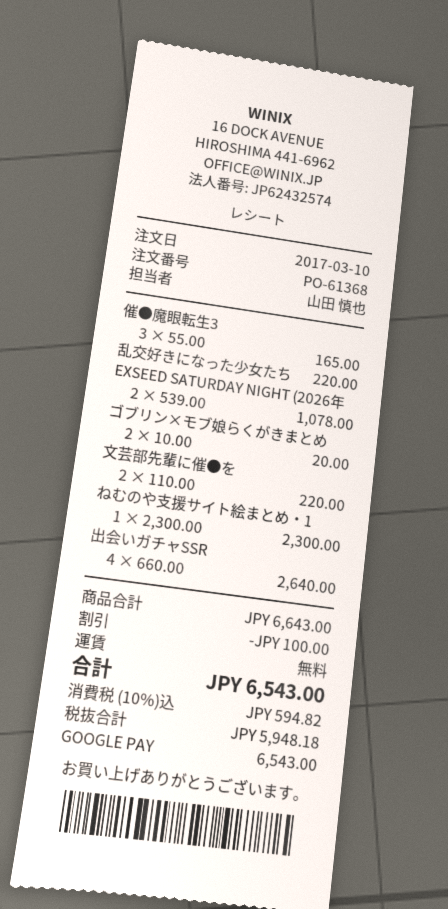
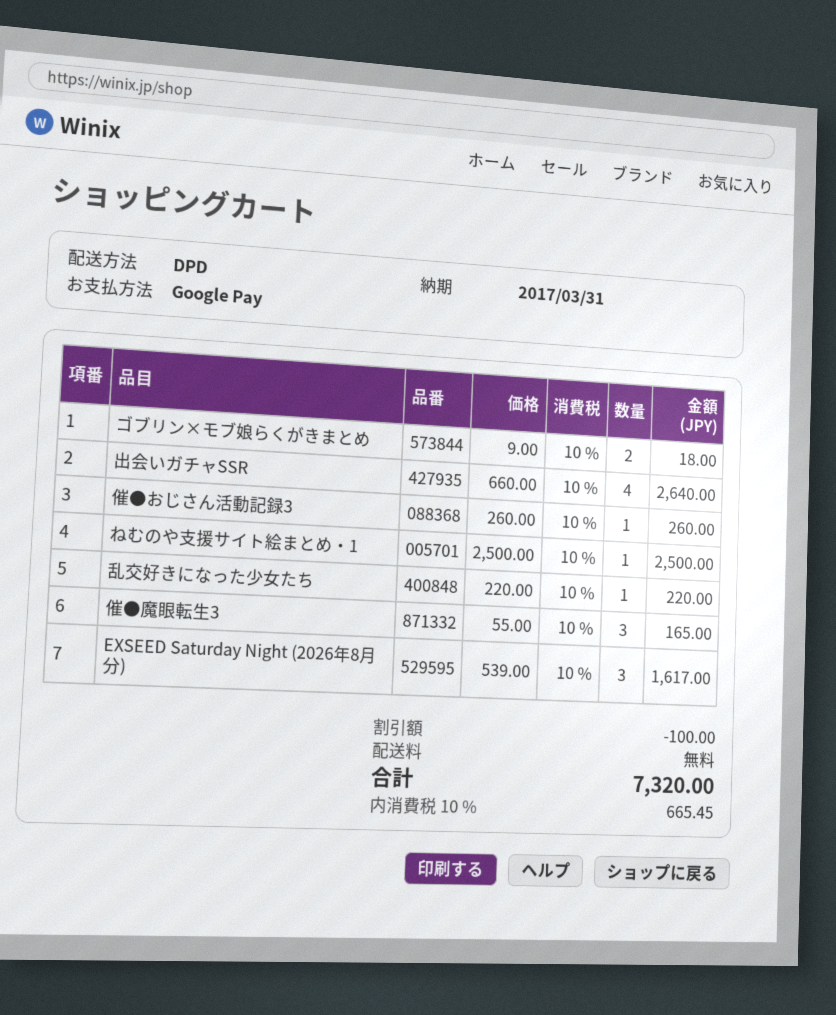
EXSEED SATURDAY NIGHT (2026年: 2 x 539.00 = 1078.00 -> 3 x 539.00 = 1617.00
ゴブリン×モブ娘らくがきまとめ: 2 x 10.00 = 20.00 -> 2 x 9.00 = 18.00
文芸部先輩に催●を: 2 x 110.00 = 220.00 -> none
ねむのや支援サイト絵まとめ・1: 1 x 2300.00 = 2300.00 -> 1 x 2500.00 = 2500.00
催●おじさん活動記録3: none -> 1 x 260.00 = 260.00
tax: 10% = 594.82 -> 10% = 665.45
total: 6543.00 -> 7320.00

